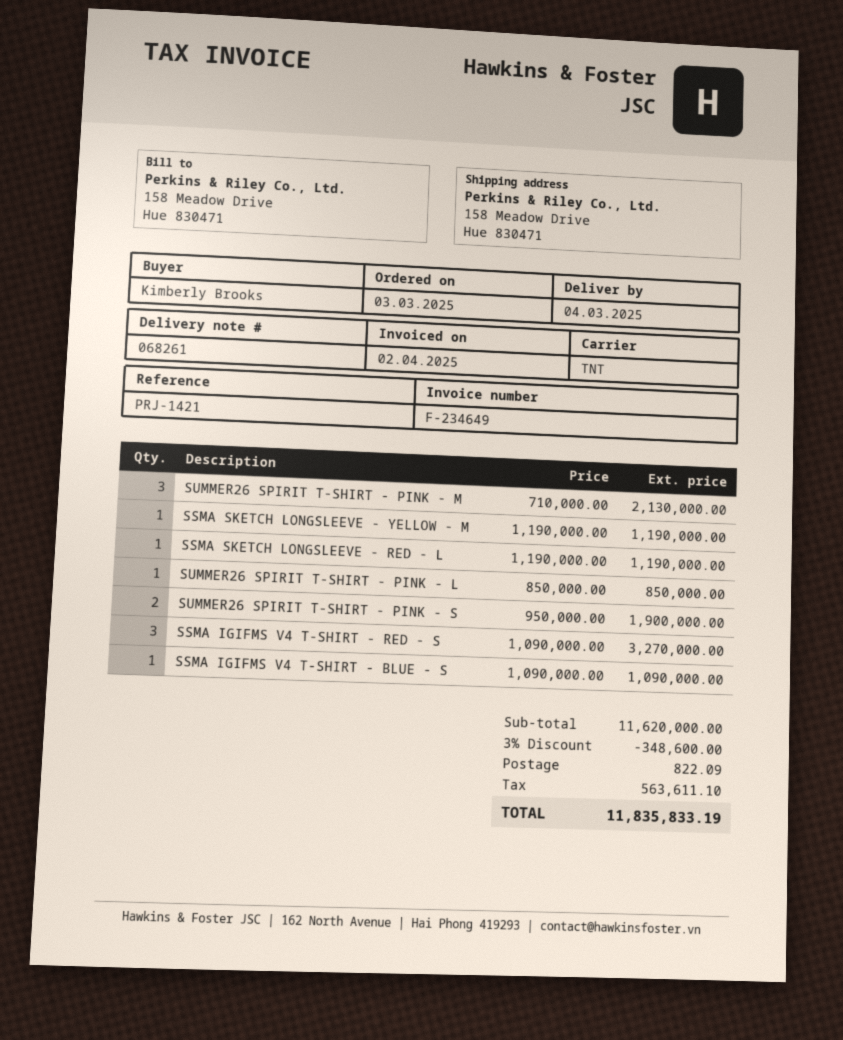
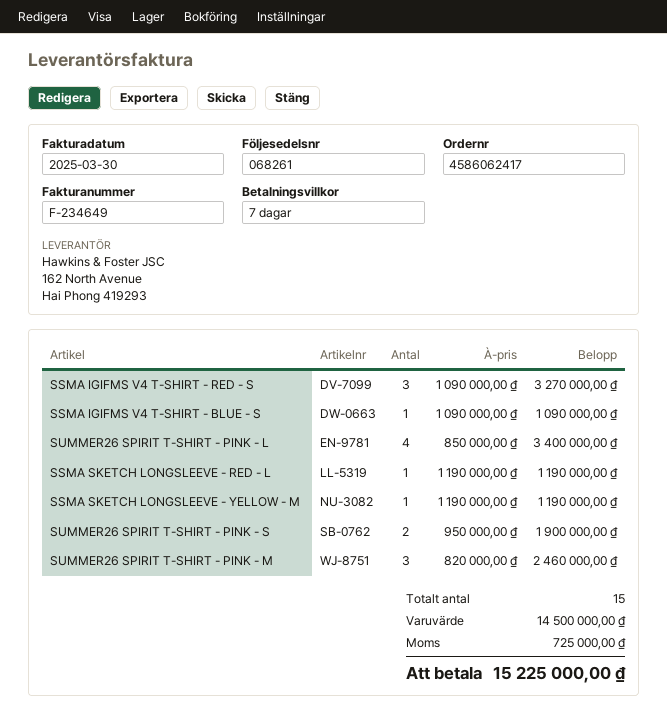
invoice date: 2025-04-02 -> 2025-03-30
SUMMER26 SPIRIT T-SHIRT - PINK - M: 3 x 710000.00 = 2130000.00 -> 3 x 820000.00 = 2460000.00
SUMMER26 SPIRIT T-SHIRT - PINK - L: 1 x 850000.00 = 850000.00 -> 4 x 850000.00 = 3400000.00
subtotal: 11620000.00 -> 14500000.00
discount: 3% = 348600.00 -> none
shipping: 822.09 -> none
tax: 563611.10 -> 725000.00
total: 11835833.19 -> 15225000.00

